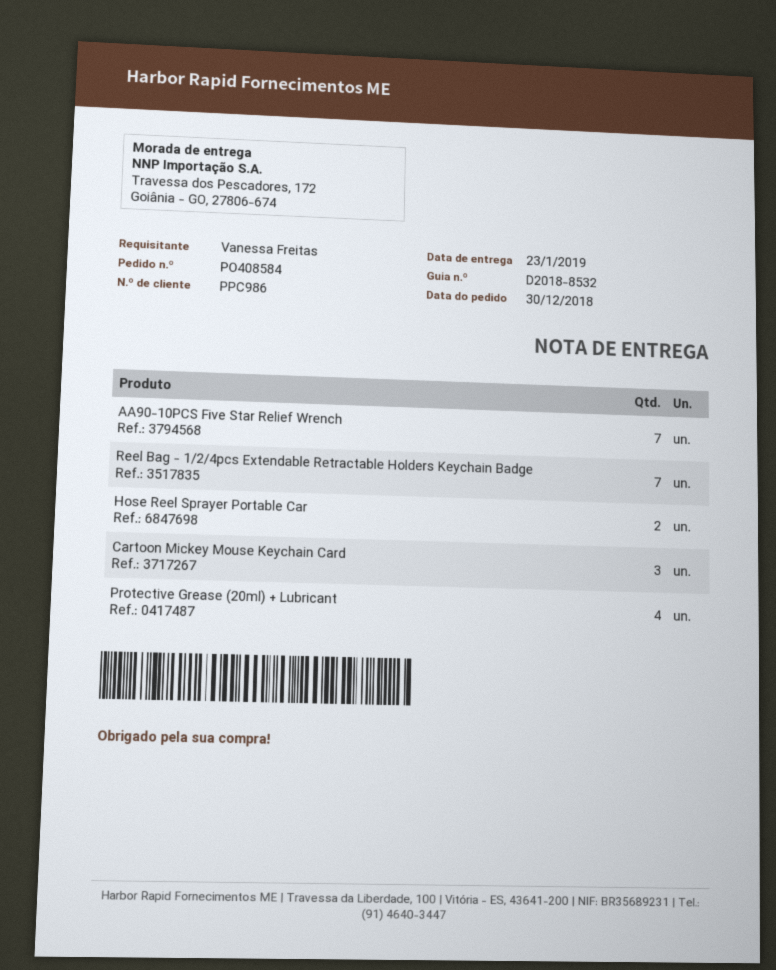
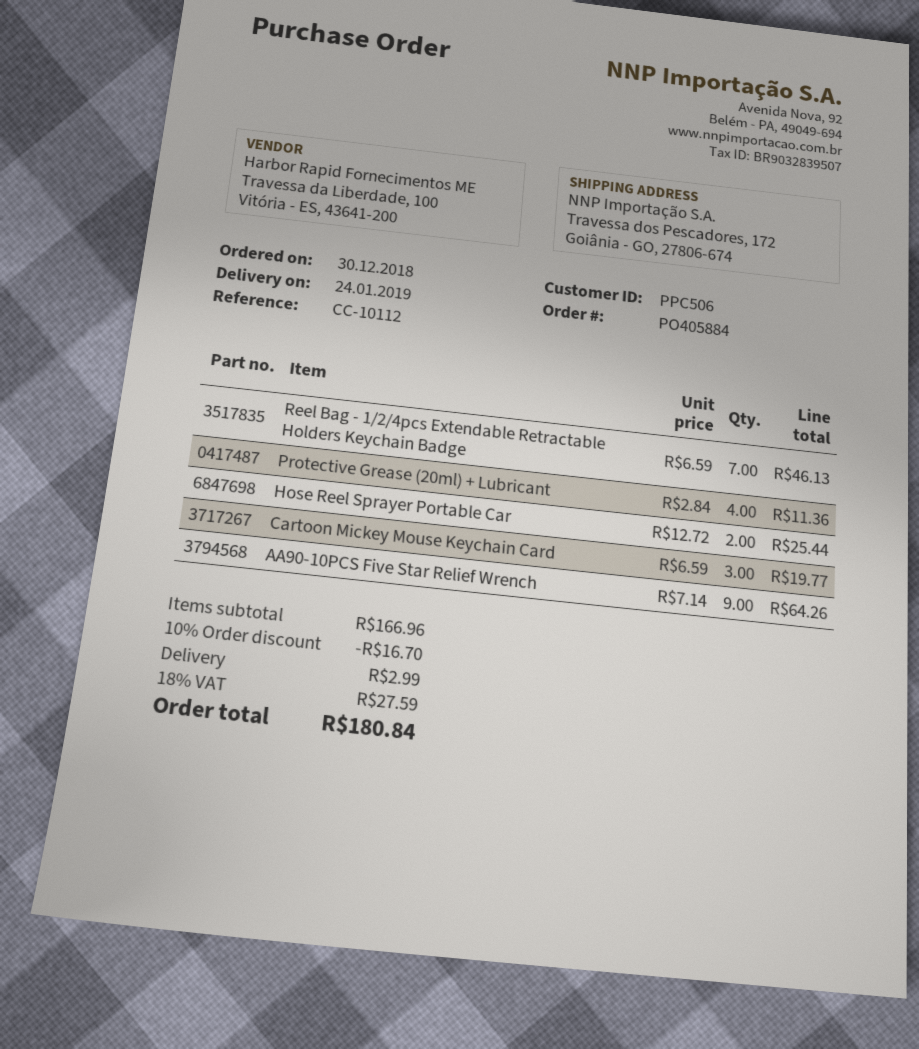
order number: PO408584 -> PO405884
delivery date: 2019-01-23 -> 2019-01-24
customer number: PPC986 -> PPC506
AA90-10PCS Five Star Relief Wrench: 7 -> 9

